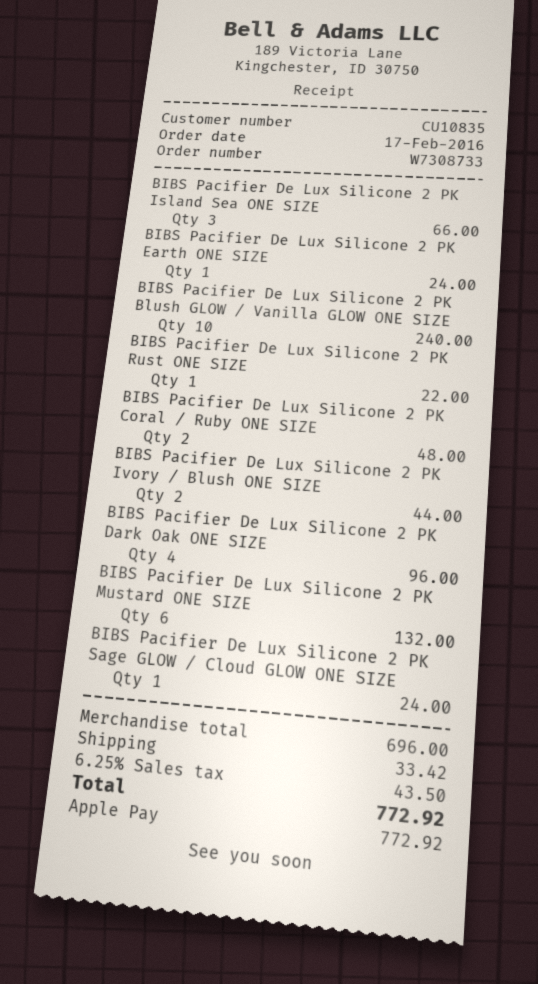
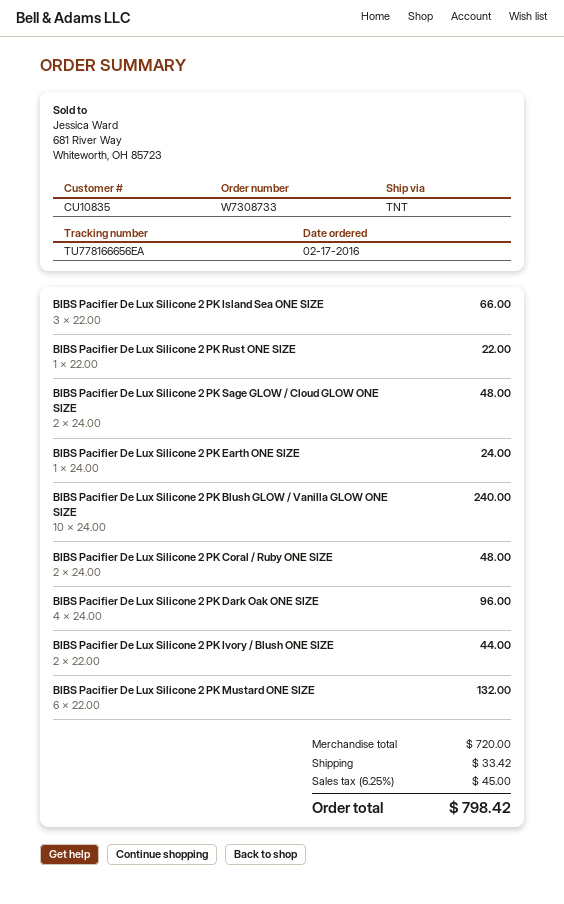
BIBS Pacifier De Lux Silicone 2 PK Sage GLOW / Cloud GLOW ONE SIZE: 1 for 24.00 -> 2 for 48.00
subtotal: 696.00 -> 720.00
tax: 6.25% = 43.50 -> 6.25% = 45.00
total: 772.92 -> 798.42

